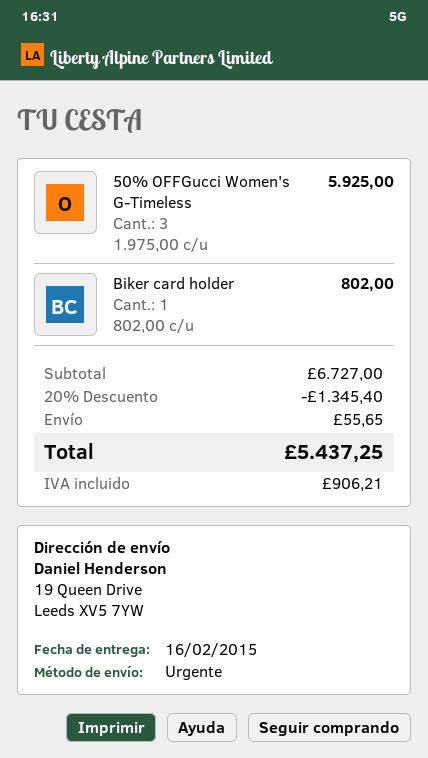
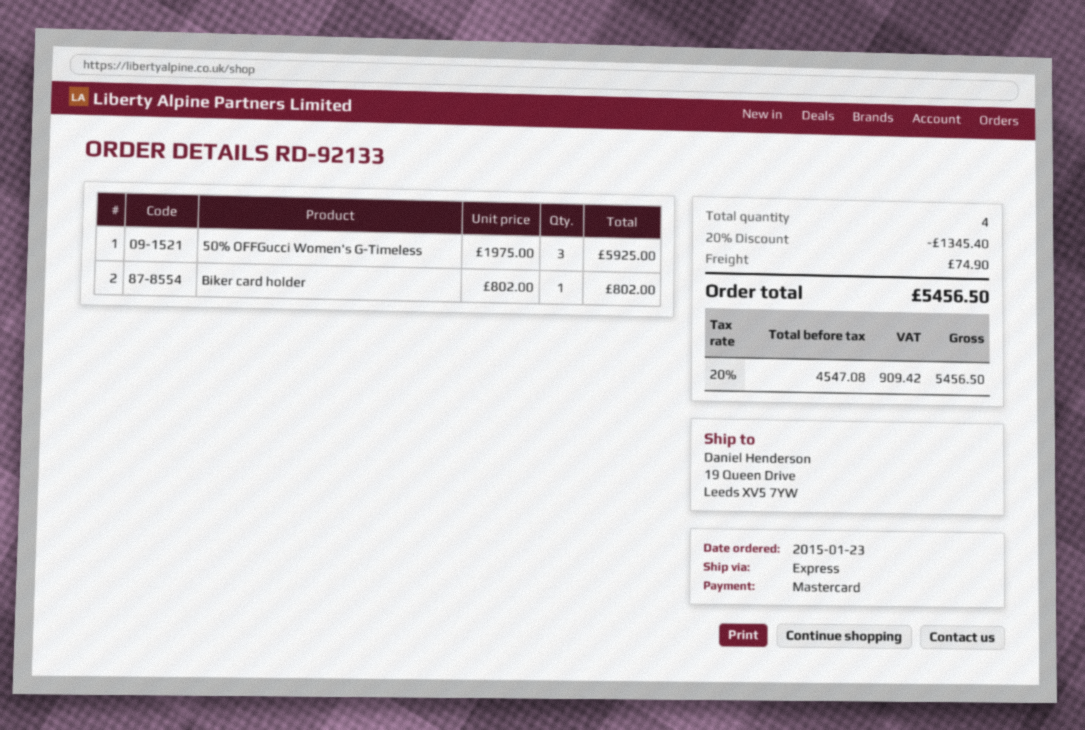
shipping: 55.65 -> 74.90
tax: 906.21 -> 909.42
total: 5437.25 -> 5456.50

